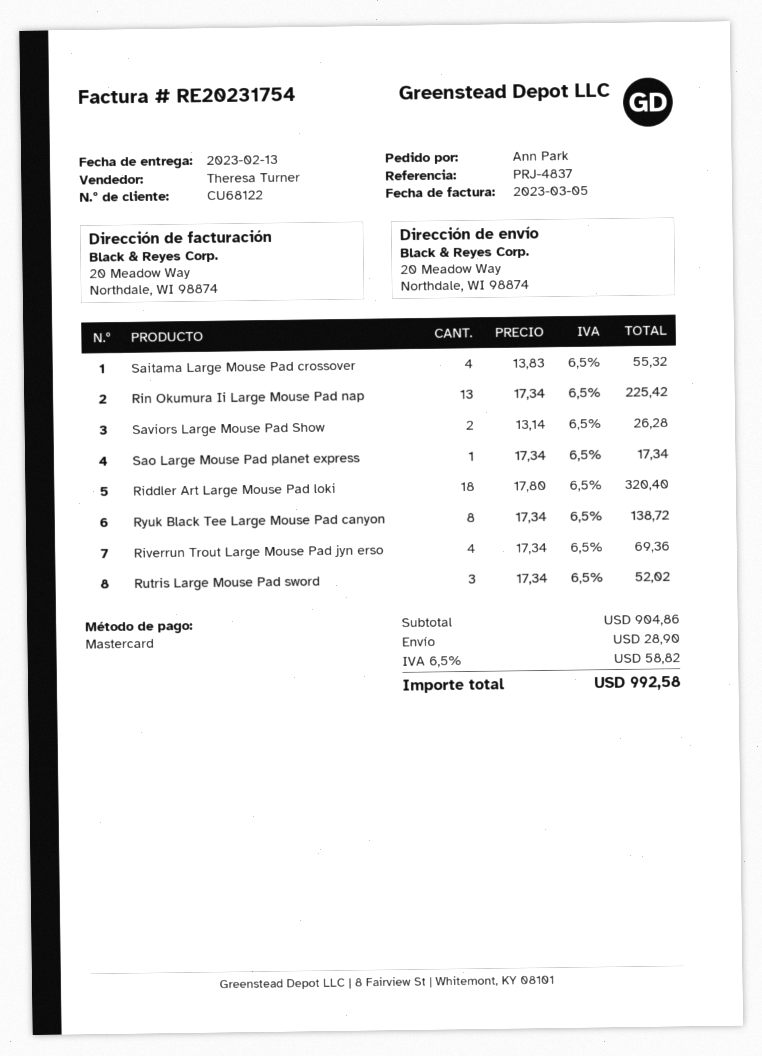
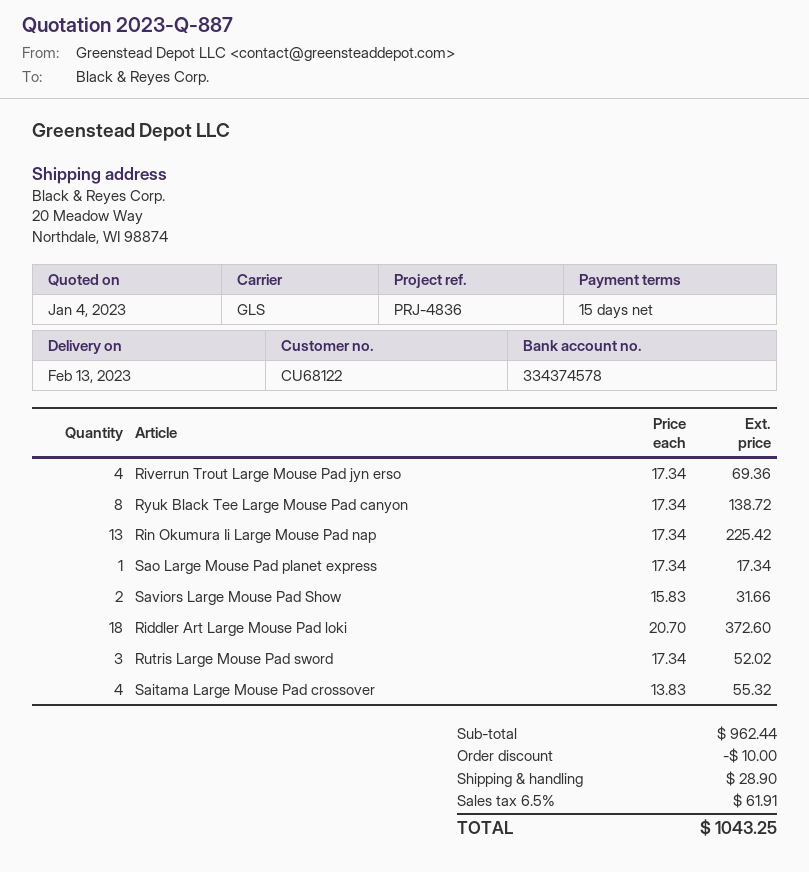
reference: PRJ-4837 -> PRJ-4836
Saviors Large Mouse Pad Show: 2 x 13.14 = 26.28 -> 2 x 15.83 = 31.66
Riddler Art Large Mouse Pad loki: 18 x 17.80 = 320.40 -> 18 x 20.70 = 372.60
subtotal: 904.86 -> 962.44
discount: none -> 10.00
tax: 6.5% = 58.82 -> 6.5% = 61.91
total: 992.58 -> 1043.25

